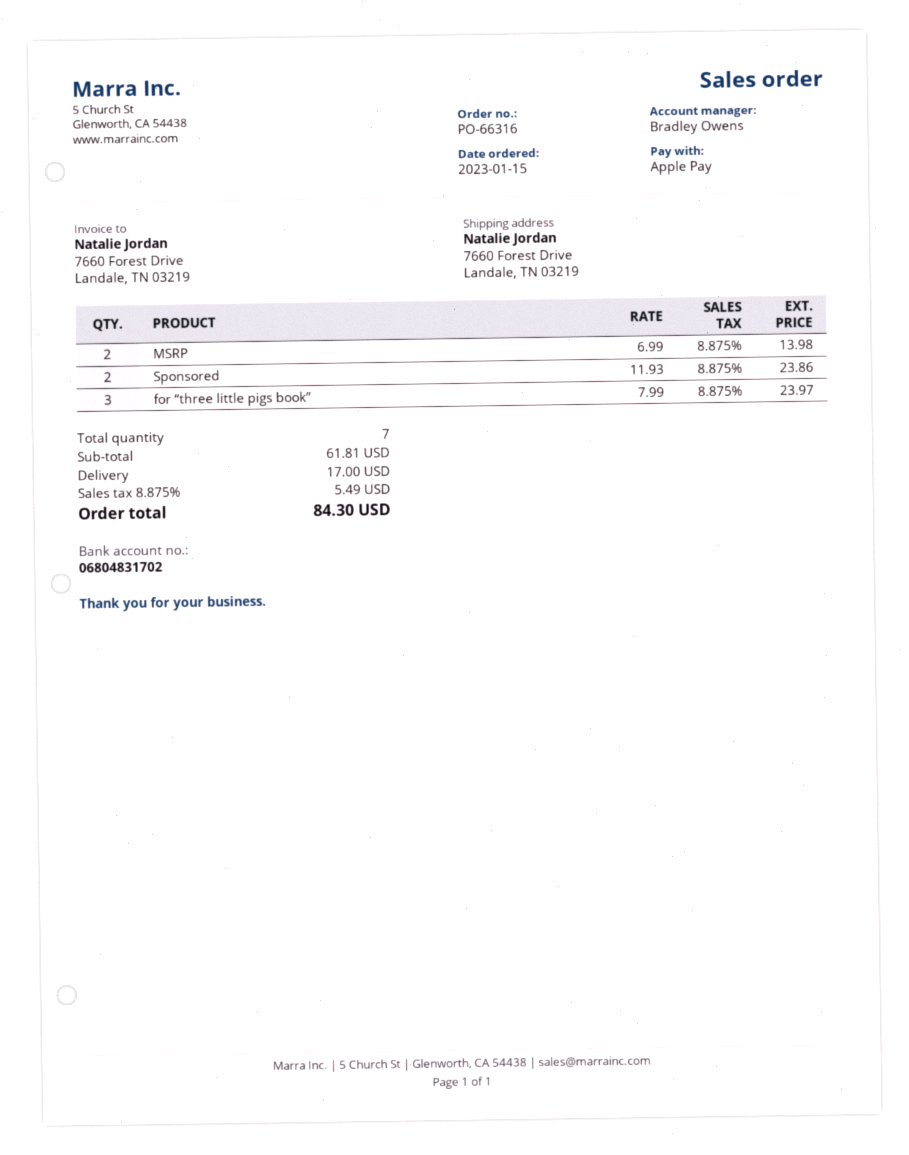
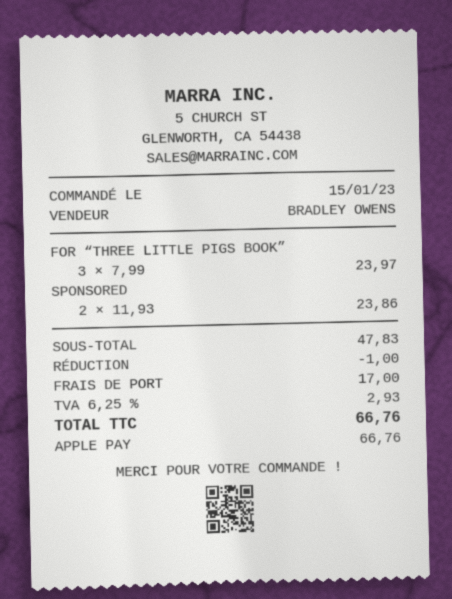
MSRP: 2 x 6.99 = 13.98 -> none
subtotal: 61.81 -> 47.83
discount: none -> 1.00
tax: 8.875% = 5.49 -> 6.25% = 2.93
total: 84.30 -> 66.76

